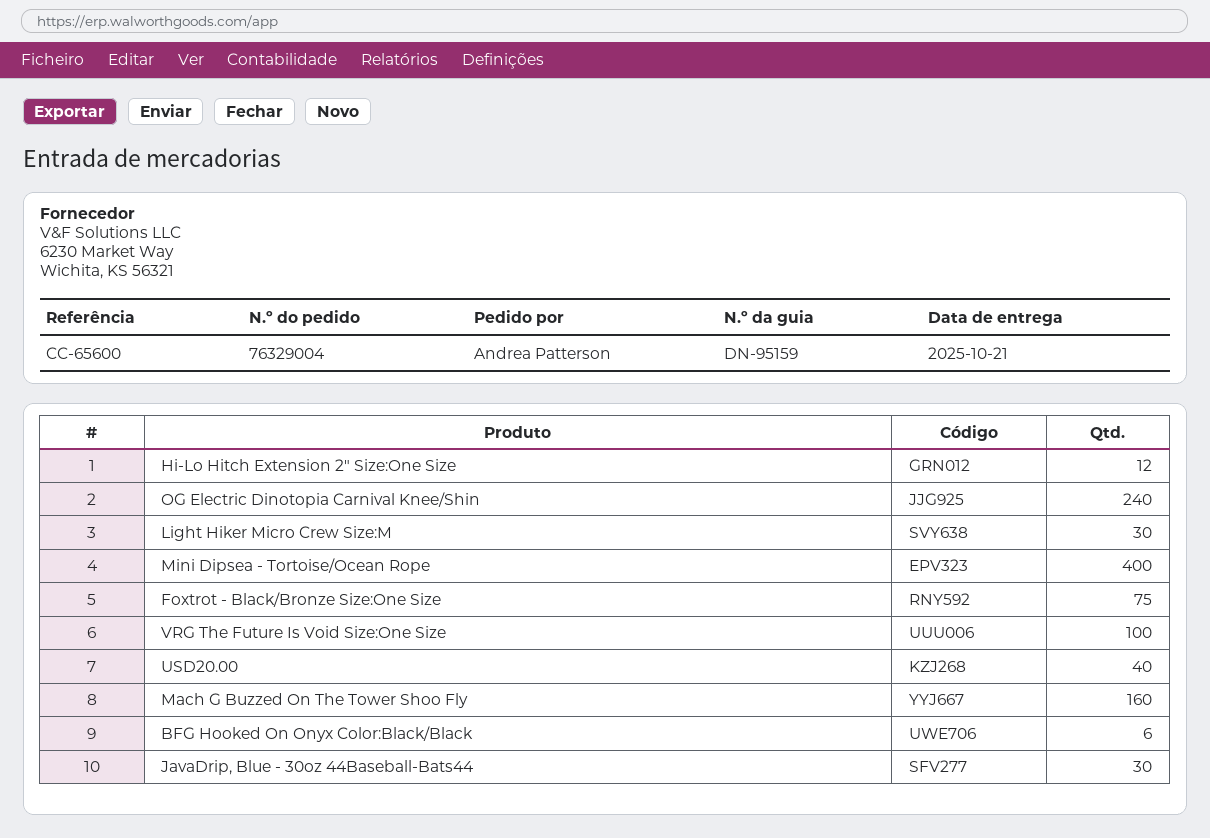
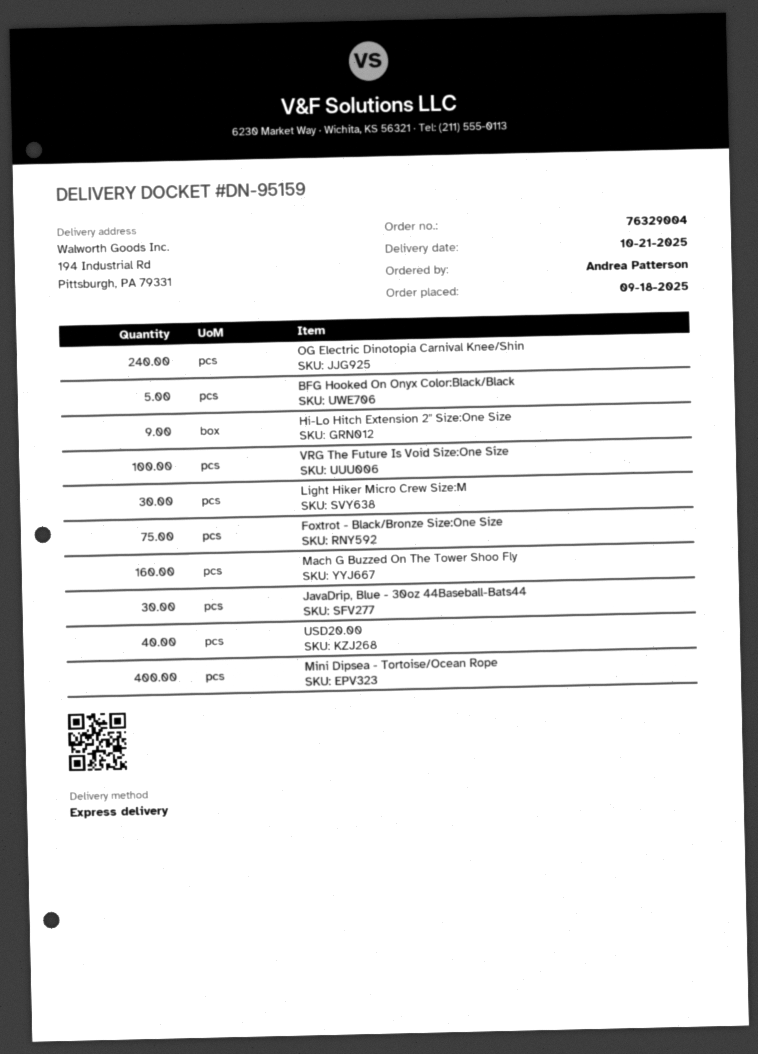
Hi-Lo Hitch Extension 2" Size:One Size: 12 -> 9
BFG Hooked On Onyx Color:Black/Black: 6 -> 5

